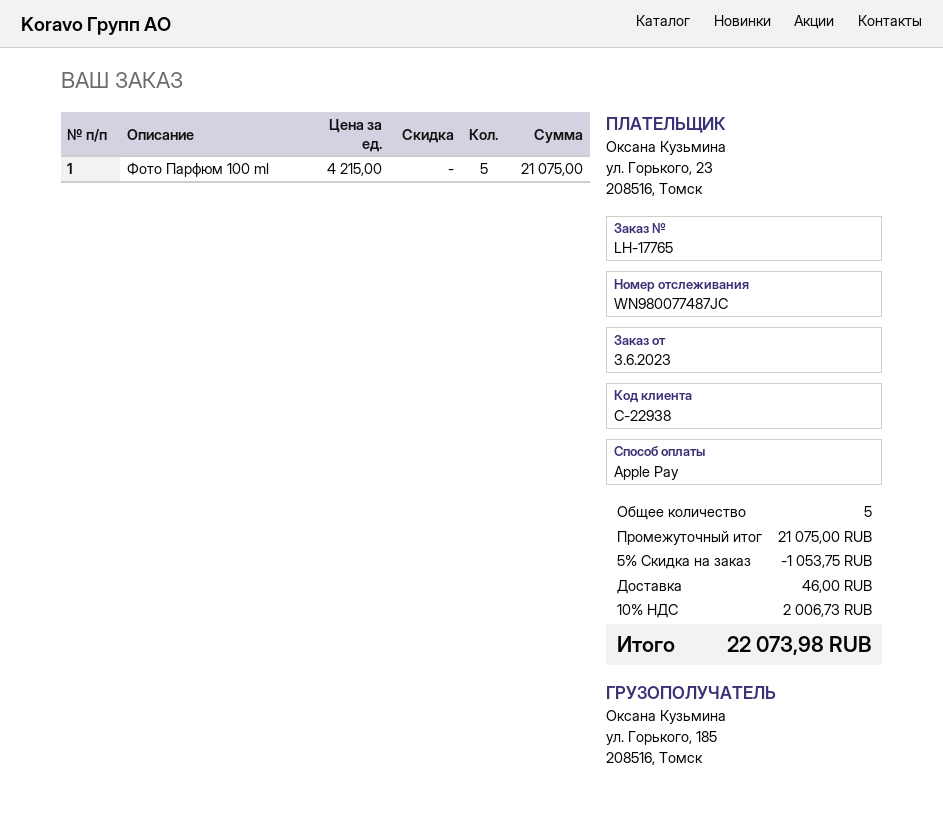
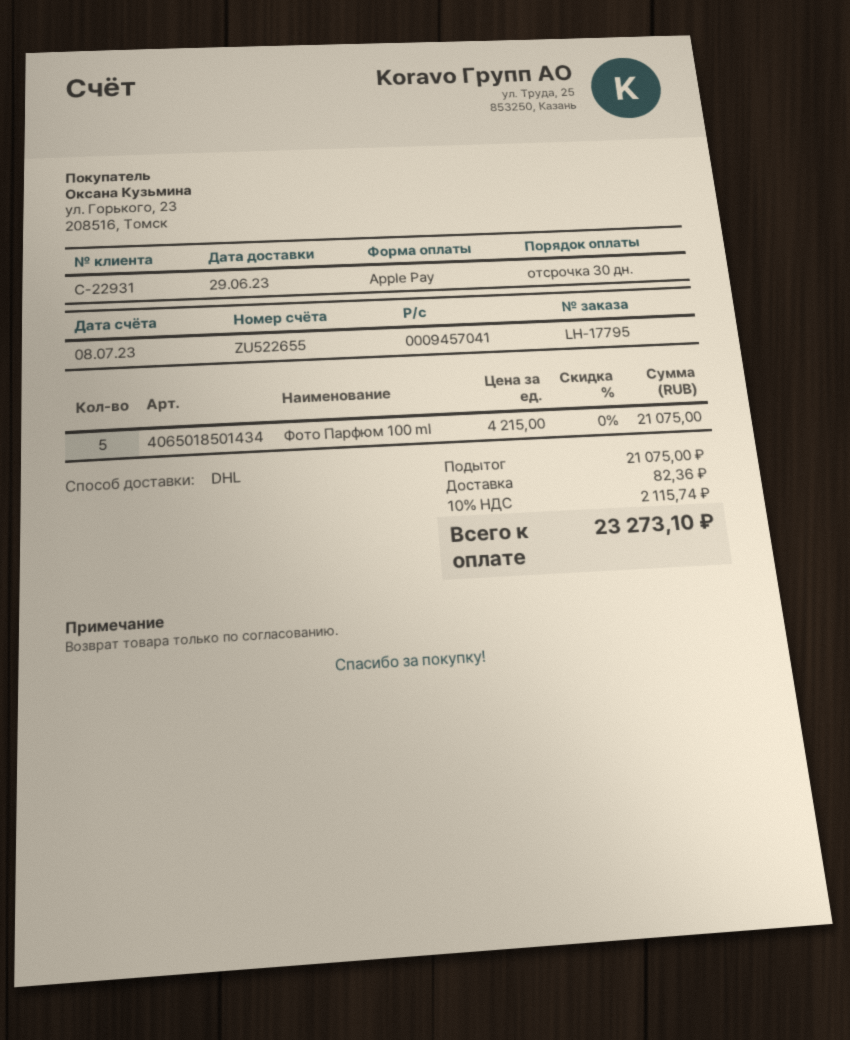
order number: LH-17765 -> LH-17795
customer number: C-22938 -> C-22931
discount: 5% = 1053.75 -> none
shipping: 46.00 -> 82.36
tax: 10% = 2006.73 -> 10% = 2115.74
total: 22073.98 -> 23273.10

